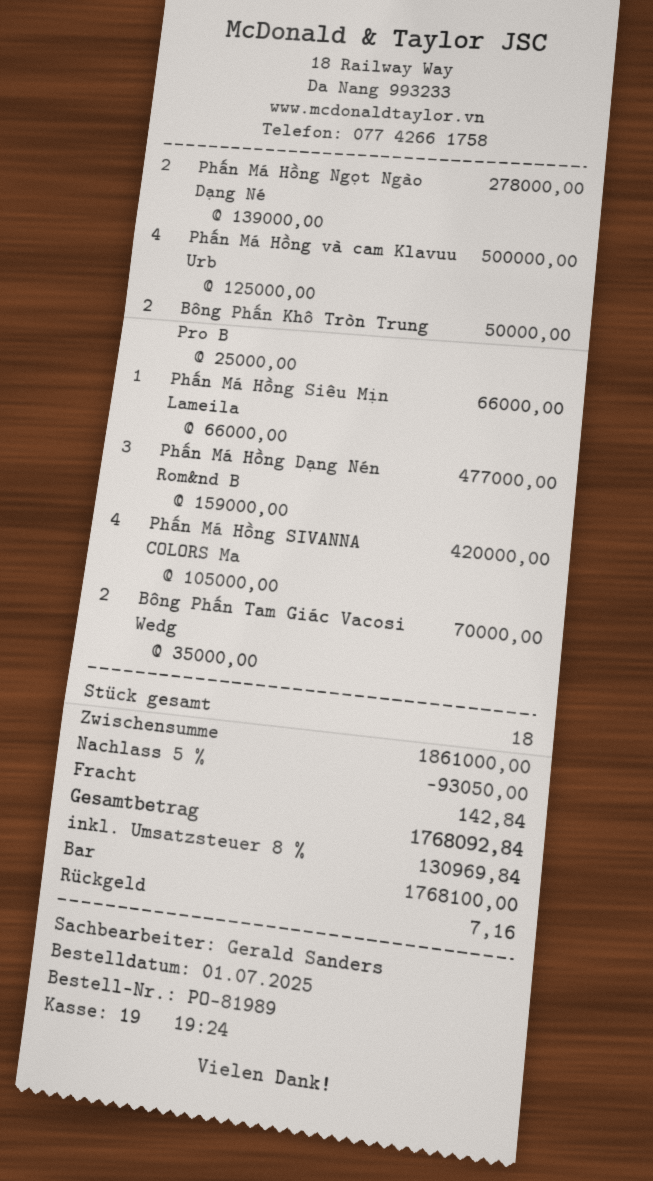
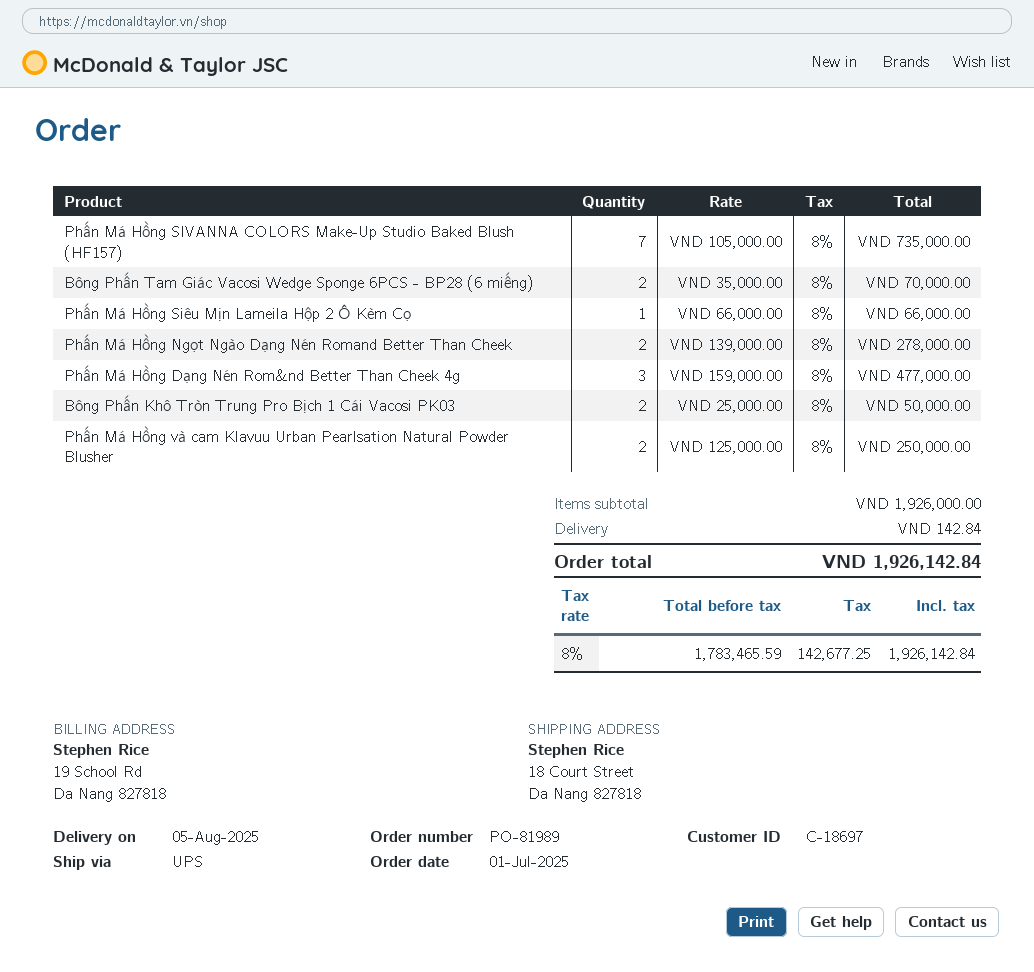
Phấn Má Hồng và cam Klavuu Urb: 4 x 125000.00 = 500000.00 -> 2 x 125000.00 = 250000.00
Phấn Má Hồng SIVANNA COLORS Ma: 4 x 105000.00 = 420000.00 -> 7 x 105000.00 = 735000.00
subtotal: 1861000.00 -> 1926000.00
discount: 5% = 93050.00 -> none
tax: 8% = 130969.84 -> 8% = 142677.25
total: 1768092.84 -> 1926142.84

